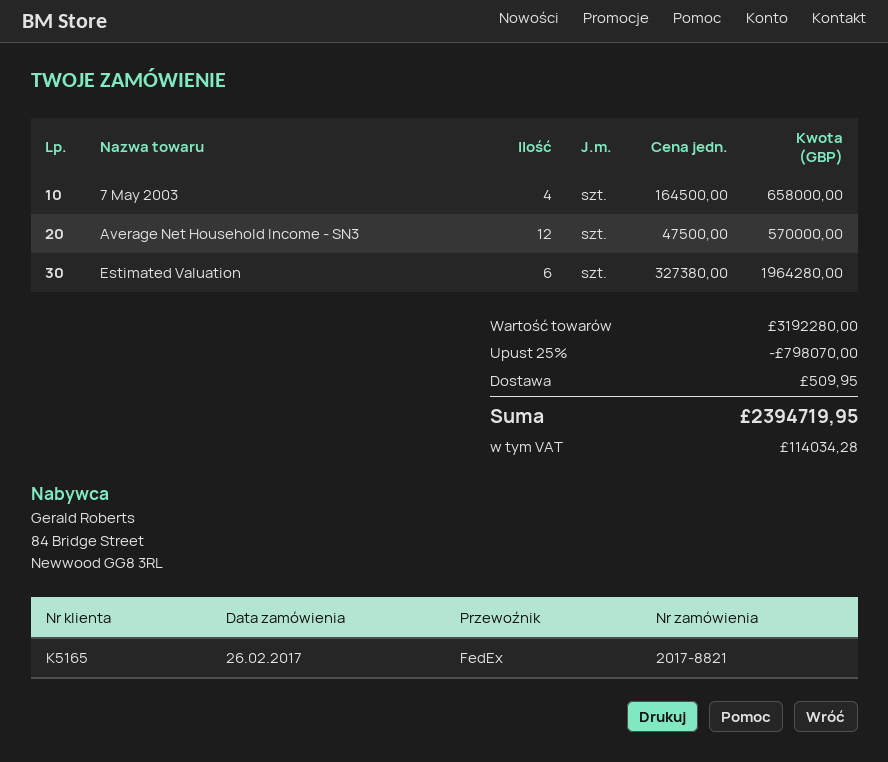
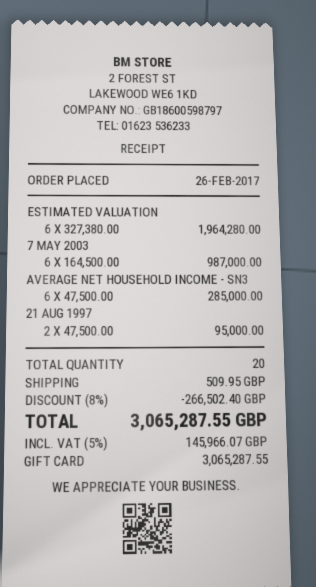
7 May 2003: 4 x 164500.00 = 658000.00 -> 6 x 164500.00 = 987000.00
Average Net Household Income - SN3: 12 x 47500.00 = 570000.00 -> 6 x 47500.00 = 285000.00
21 AUG 1997: none -> 2 x 47500.00 = 95000.00
discount: 25% = 798070.00 -> 8% = 266502.40
tax: 114034.28 -> 145966.07
total: 2394719.95 -> 3065287.55

